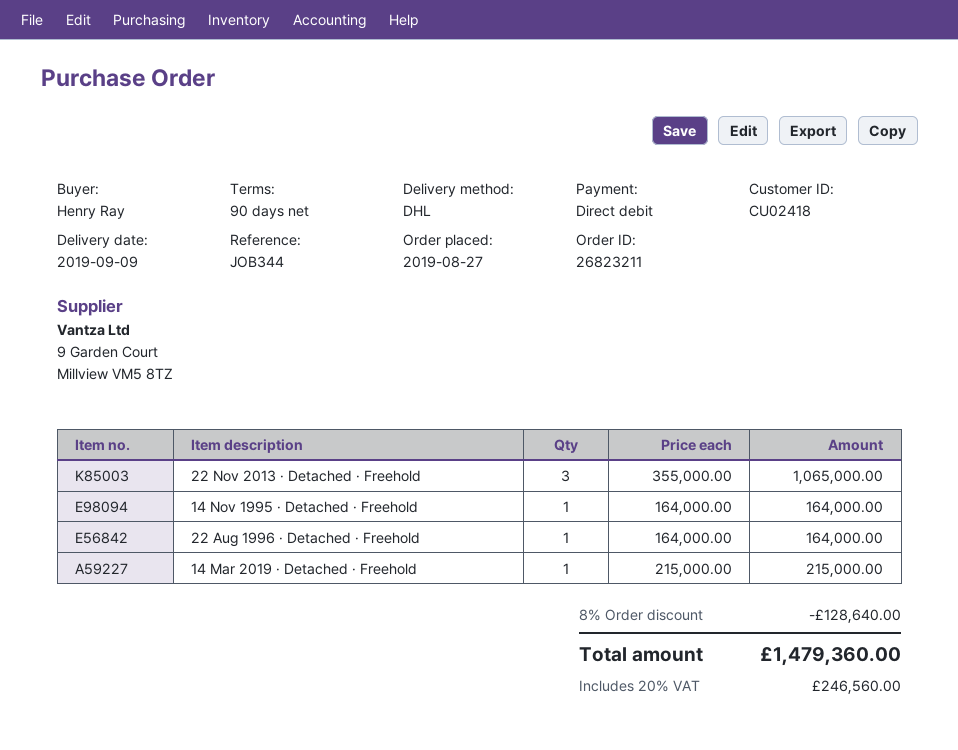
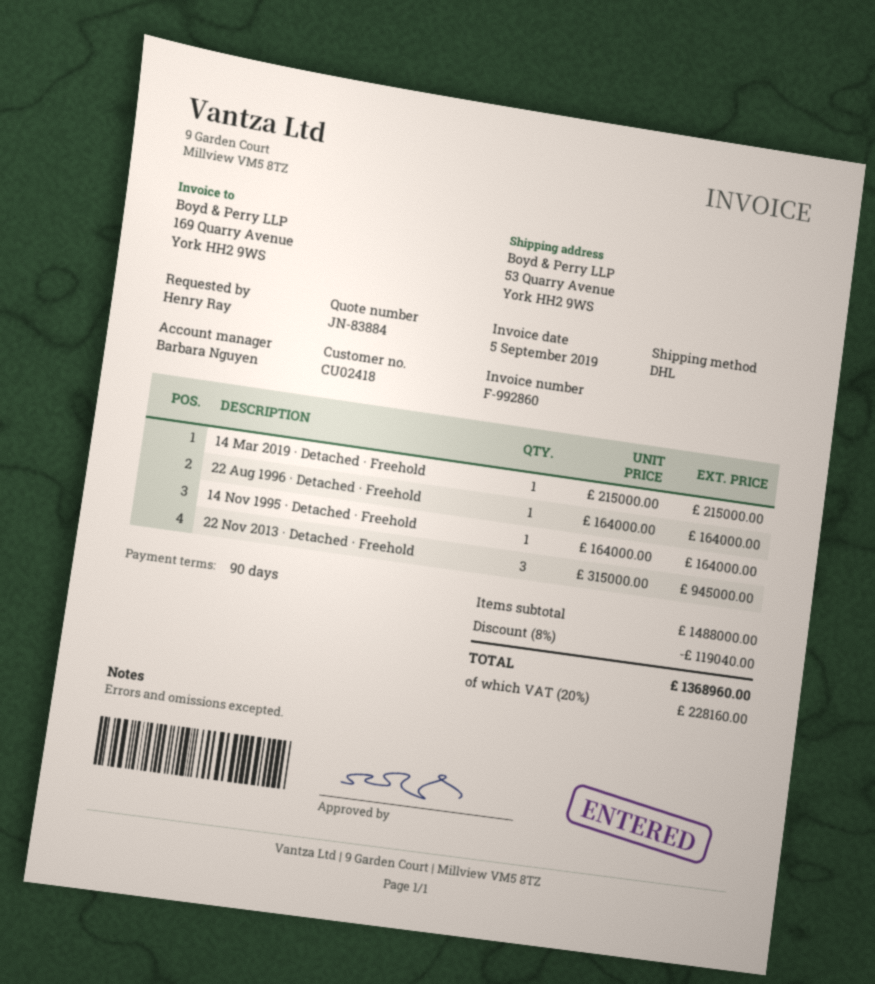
22 Nov 2013 · Detached · Freehold: 3 x 355000.00 = 1065000.00 -> 3 x 315000.00 = 945000.00
discount: 8% = 128640.00 -> 8% = 119040.00
tax: 20% = 246560.00 -> 20% = 228160.00
total: 1479360.00 -> 1368960.00

